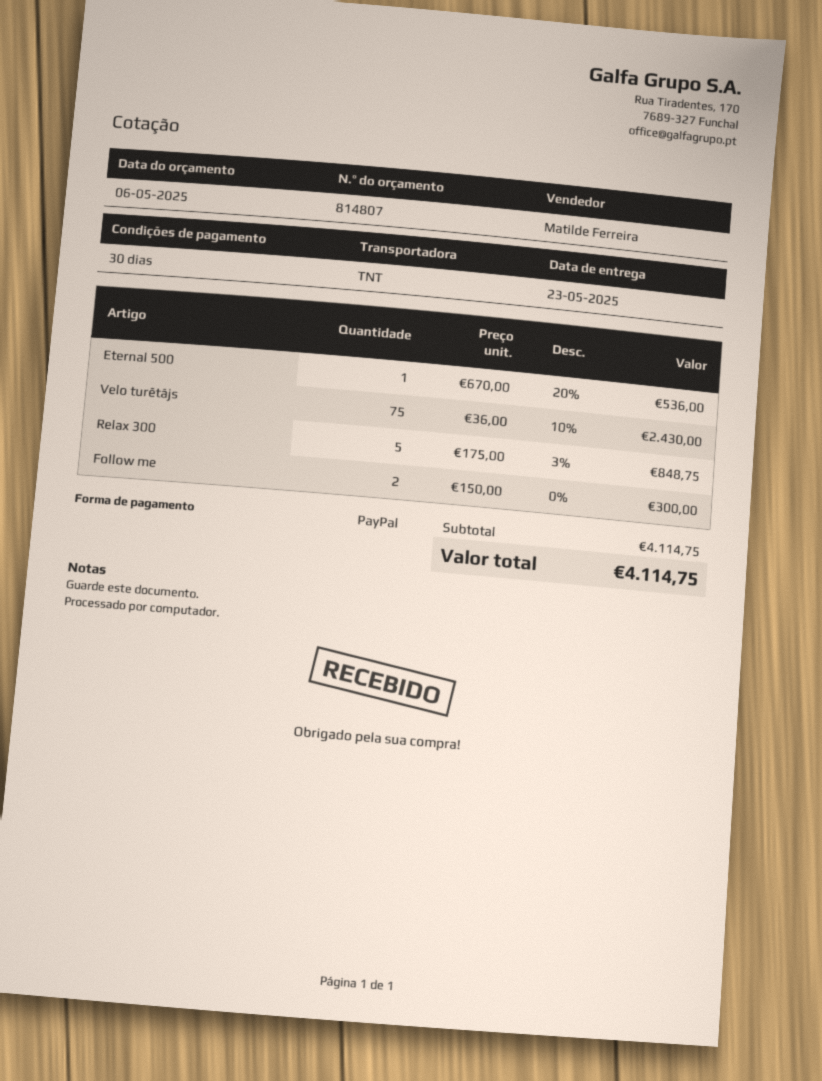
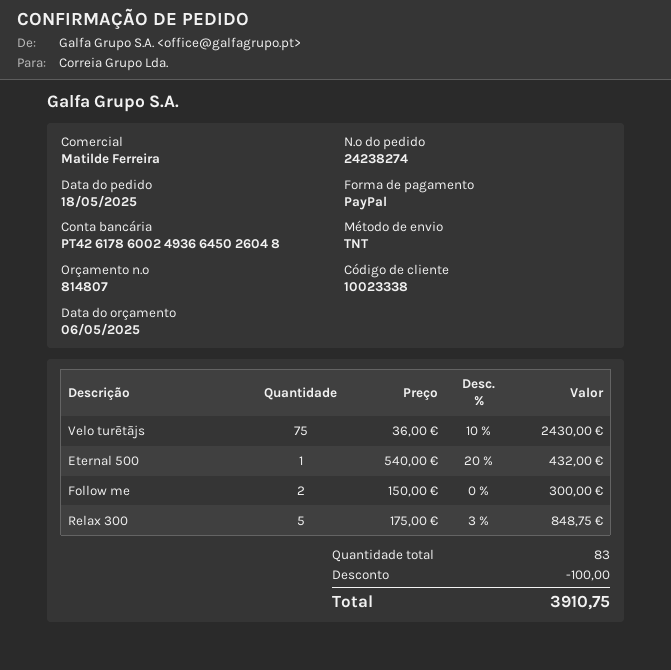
Eternal 500: 1 x 670.00 - 20% = 536.00 -> 1 x 540.00 - 20% = 432.00
discount: none -> 100.00
total: 4114.75 -> 3910.75

